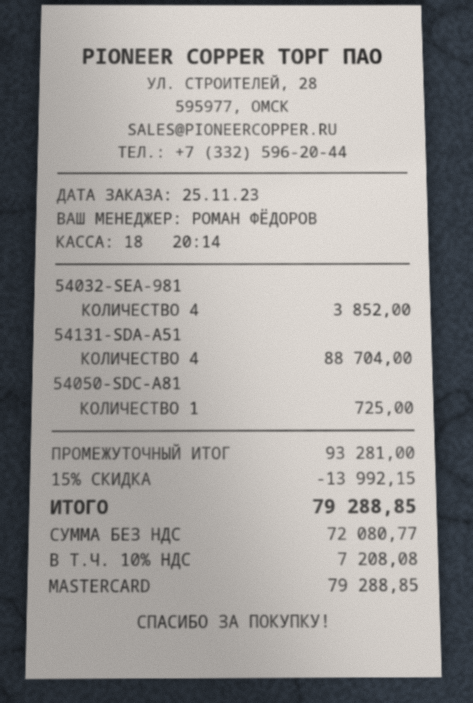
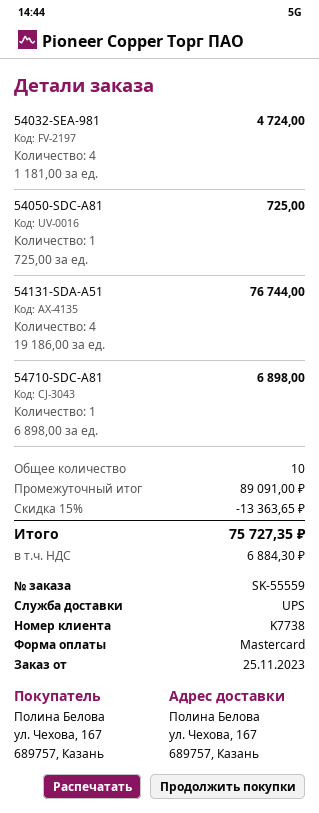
54032-SEA-981: 4 for 3852.00 -> 4 for 4724.00
54131-SDA-A51: 4 for 88704.00 -> 4 for 76744.00
54710-SDC-A81: none -> 1 for 6898.00
subtotal: 93281.00 -> 89091.00
discount: 15% = 13992.15 -> 15% = 13363.65
tax: 7208.08 -> 6884.30
total: 79288.85 -> 75727.35

